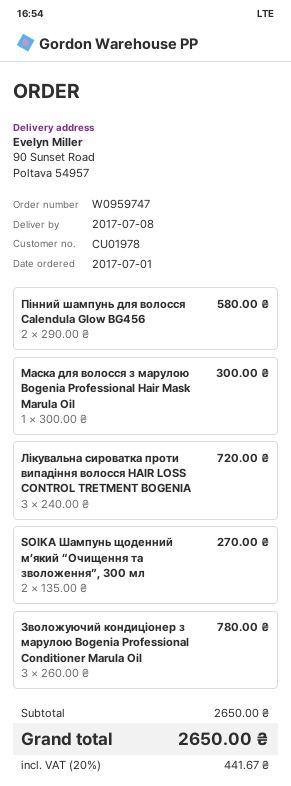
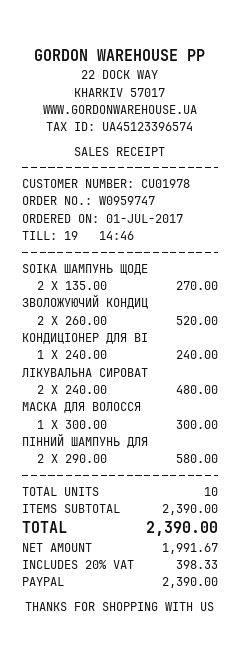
Лікувальна сироватка проти випадіння волосся HAIR LOSS CONTROL TRETMENT BOGENIA: 3 x 240.00 = 720.00 -> 2 x 240.00 = 480.00
Зволожуючий кондиціонер з марулою Bogenia Professional Conditioner Marula Oil: 3 x 260.00 = 780.00 -> 2 x 260.00 = 520.00
КОНДИЦІОНЕР ДЛЯ ВІ: none -> 1 x 240.00 = 240.00
subtotal: 2650.00 -> 2390.00
tax: 20% = 441.67 -> 20% = 398.33
total: 2650.00 -> 2390.00

